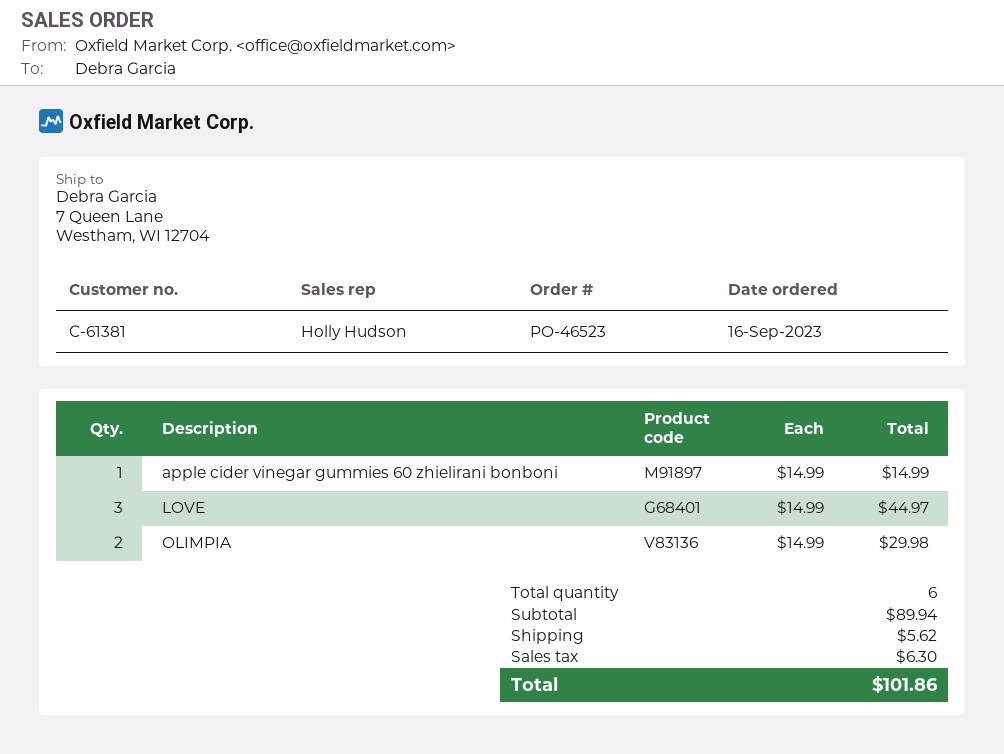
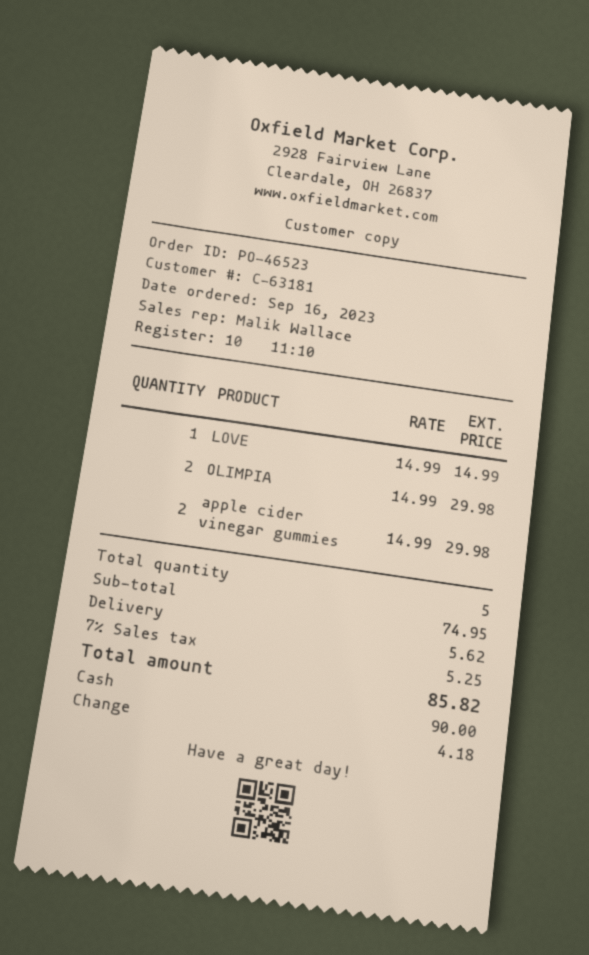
customer number: C-61381 -> C-63181
sales rep: Holly Hudson -> Malik Wallace
apple cider vinegar gummies 60 zhielirani bonboni: 1 x 14.99 = 14.99 -> 2 x 14.99 = 29.98
LOVE: 3 x 14.99 = 44.97 -> 1 x 14.99 = 14.99
total quantity: 6 -> 5
subtotal: 89.94 -> 74.95
tax: 6.30 -> 5.25
total: 101.86 -> 85.82

